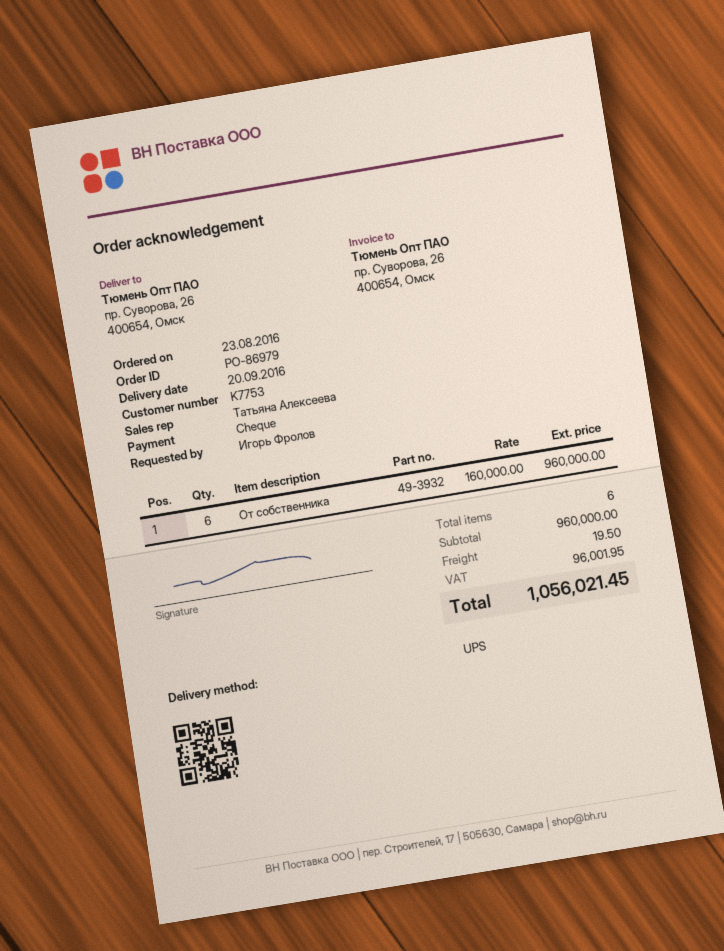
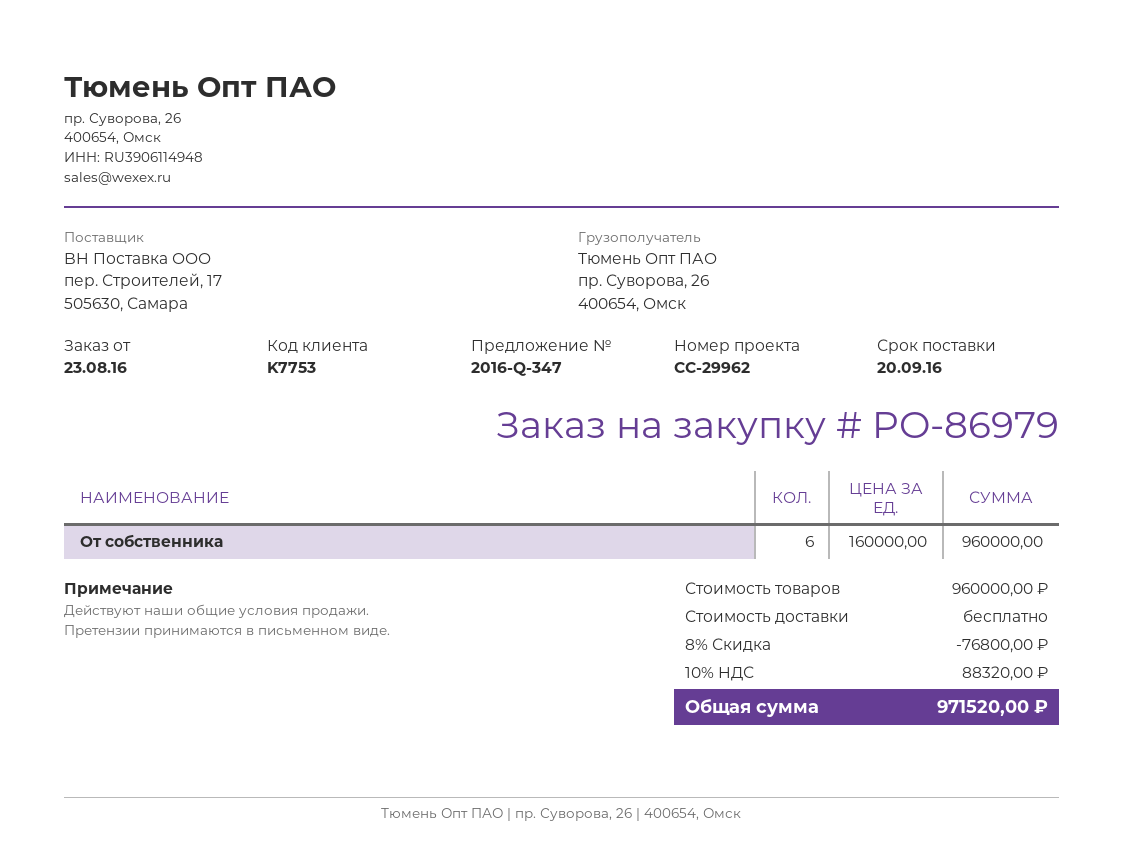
discount: none -> 8% = 76800.00
shipping: 19.50 -> 0.00
tax: 96001.95 -> 88320.00
total: 1056021.45 -> 971520.00

